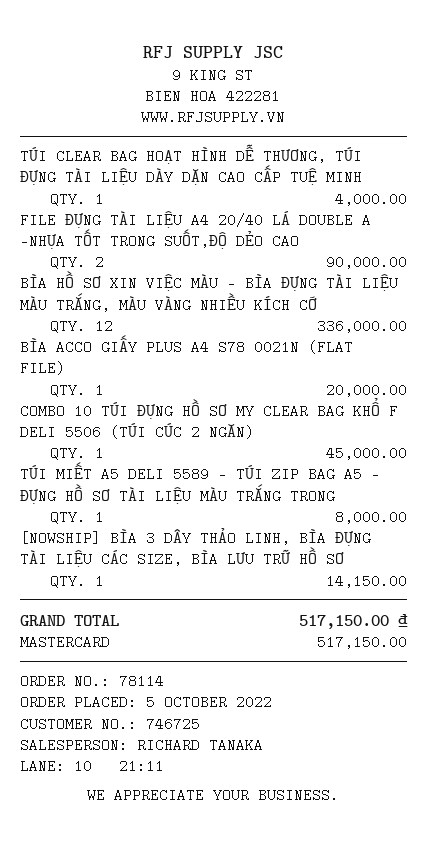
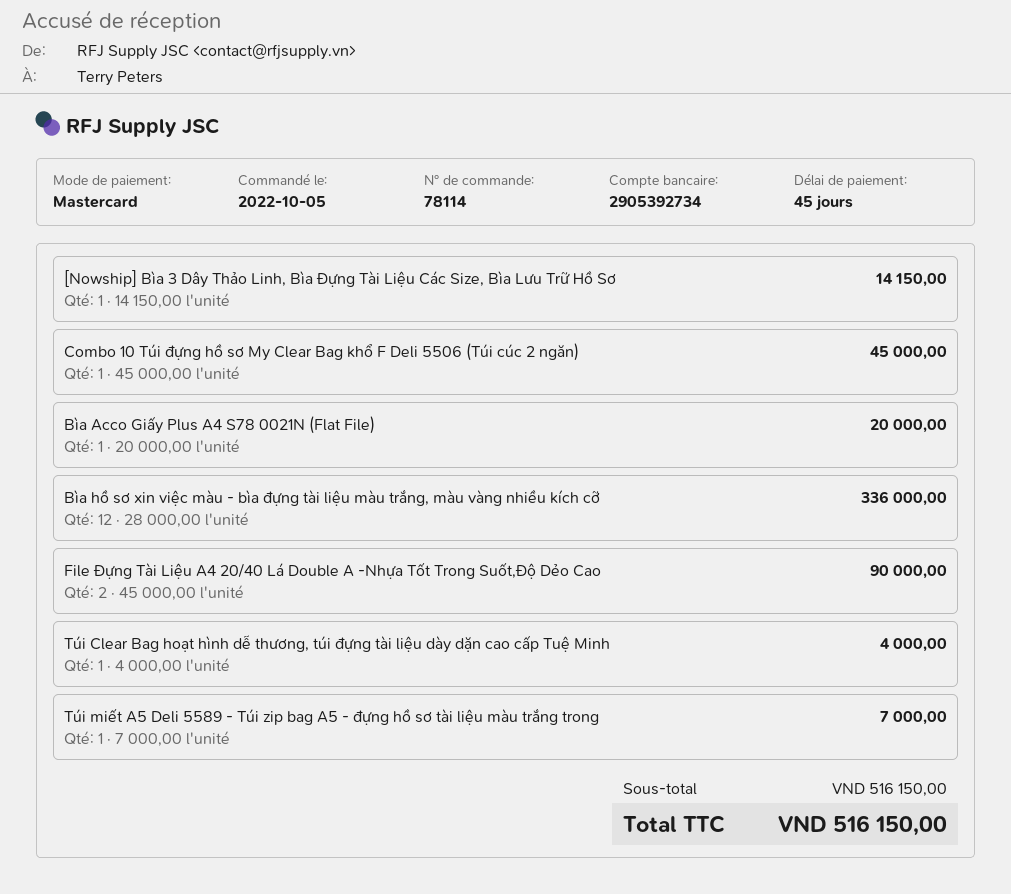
TÚI MIẾT A5 DELI 5589 - TÚI ZIP BAG A5 - ĐỰNG HỒ SƠ TÀI LIỆU MÀU TRẮNG TRONG: 1 for 8000.00 -> 1 for 7000.00
total: 517150.00 -> 516150.00

